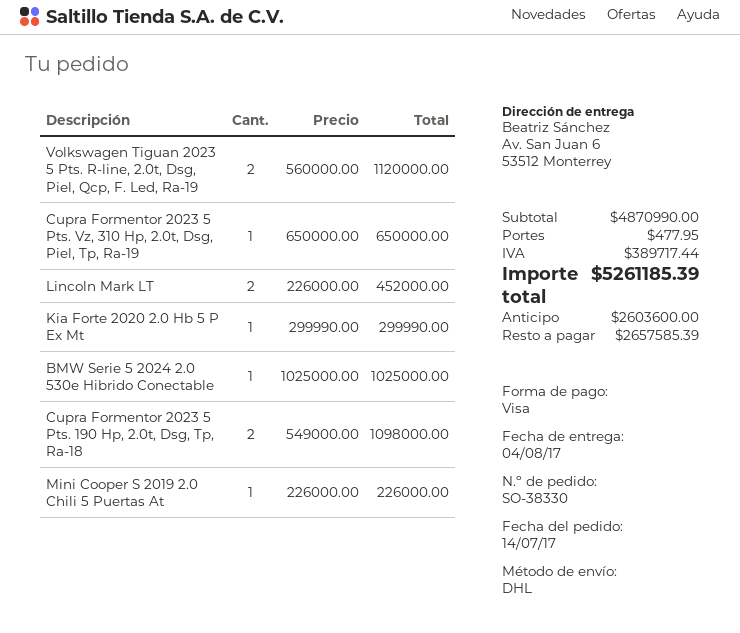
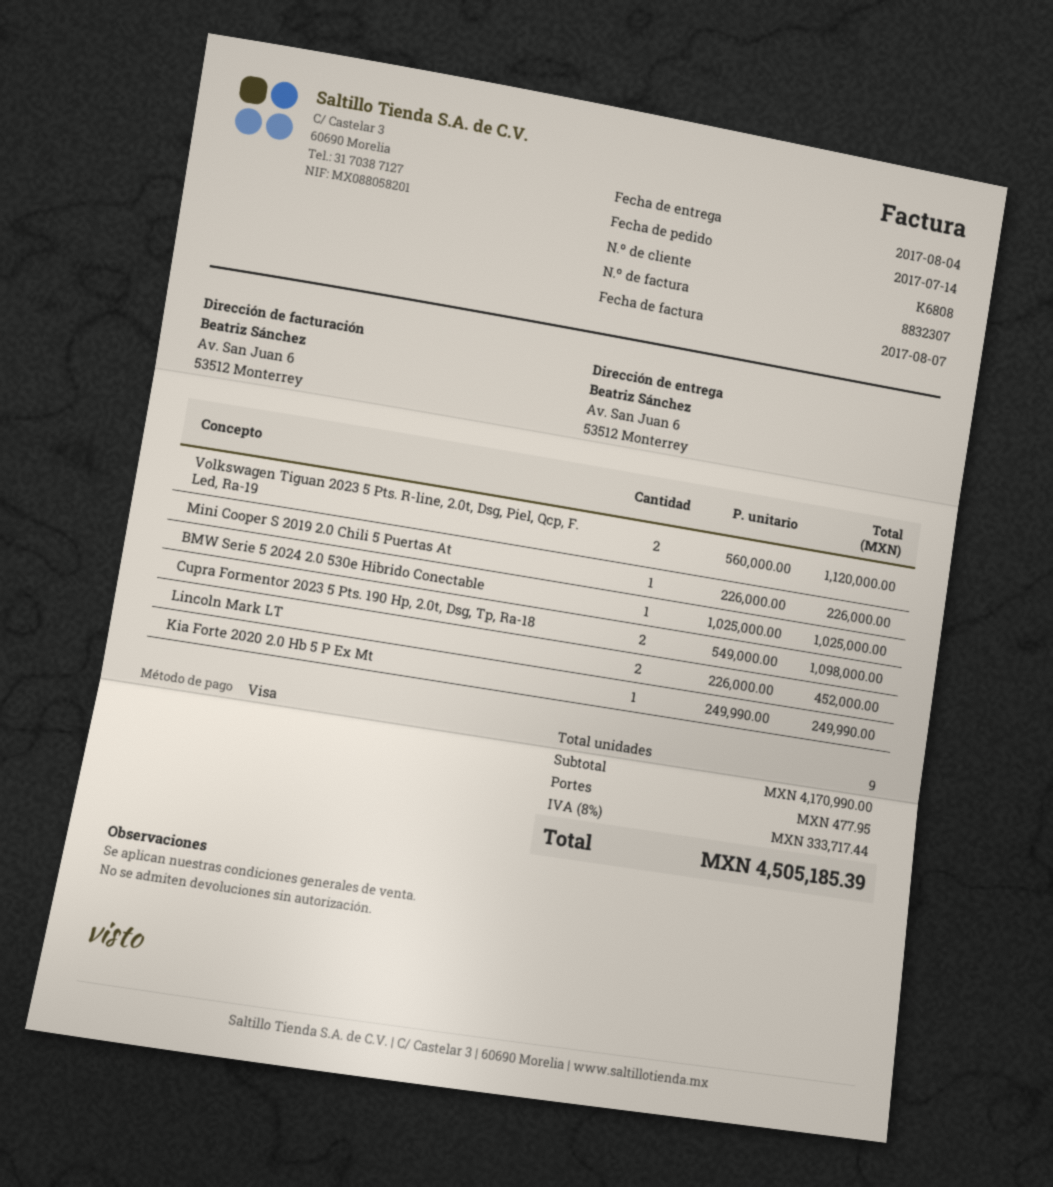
Cupra Formentor 2023 5 Pts. Vz, 310 Hp, 2.0t, Dsg, Piel, Tp, Ra-19: 1 x 650000.00 = 650000.00 -> none
Kia Forte 2020 2.0 Hb 5 P Ex Mt: 1 x 299990.00 = 299990.00 -> 1 x 249990.00 = 249990.00
subtotal: 4870990.00 -> 4170990.00
tax: 389717.44 -> 333717.44
total: 5261185.39 -> 4505185.39

